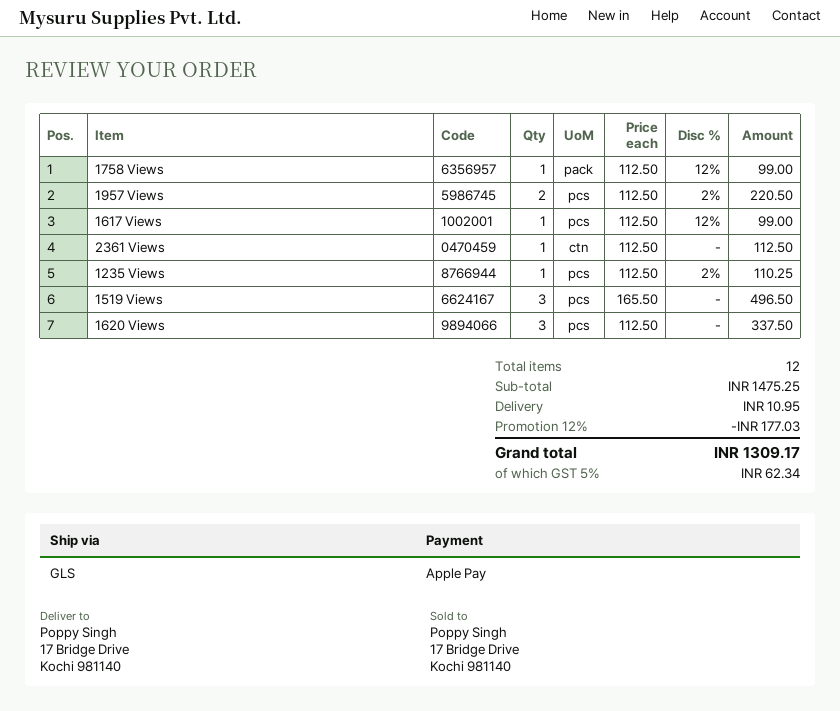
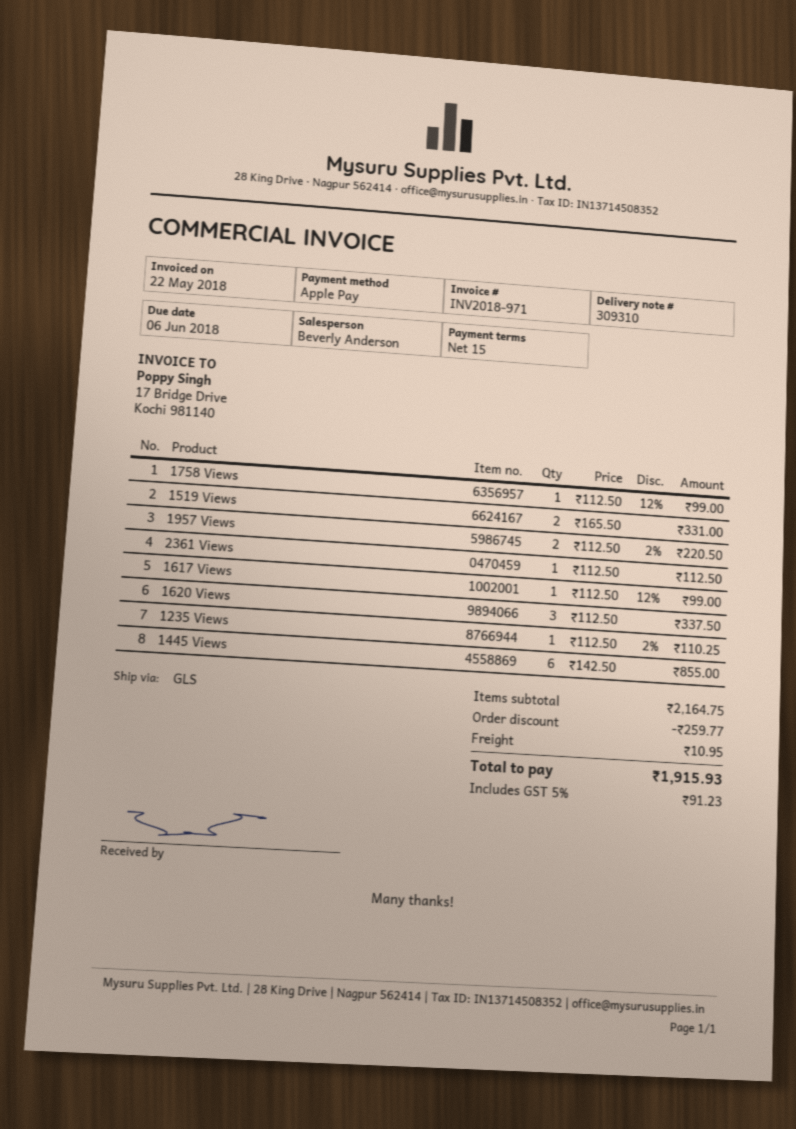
1519 Views: 3 x 165.50 = 496.50 -> 2 x 165.50 = 331.00
1445 Views: none -> 6 x 142.50 = 855.00
subtotal: 1475.25 -> 2164.75
discount: 177.03 -> 259.77
tax: 5% = 62.34 -> 5% = 91.23
total: 1309.17 -> 1915.93

